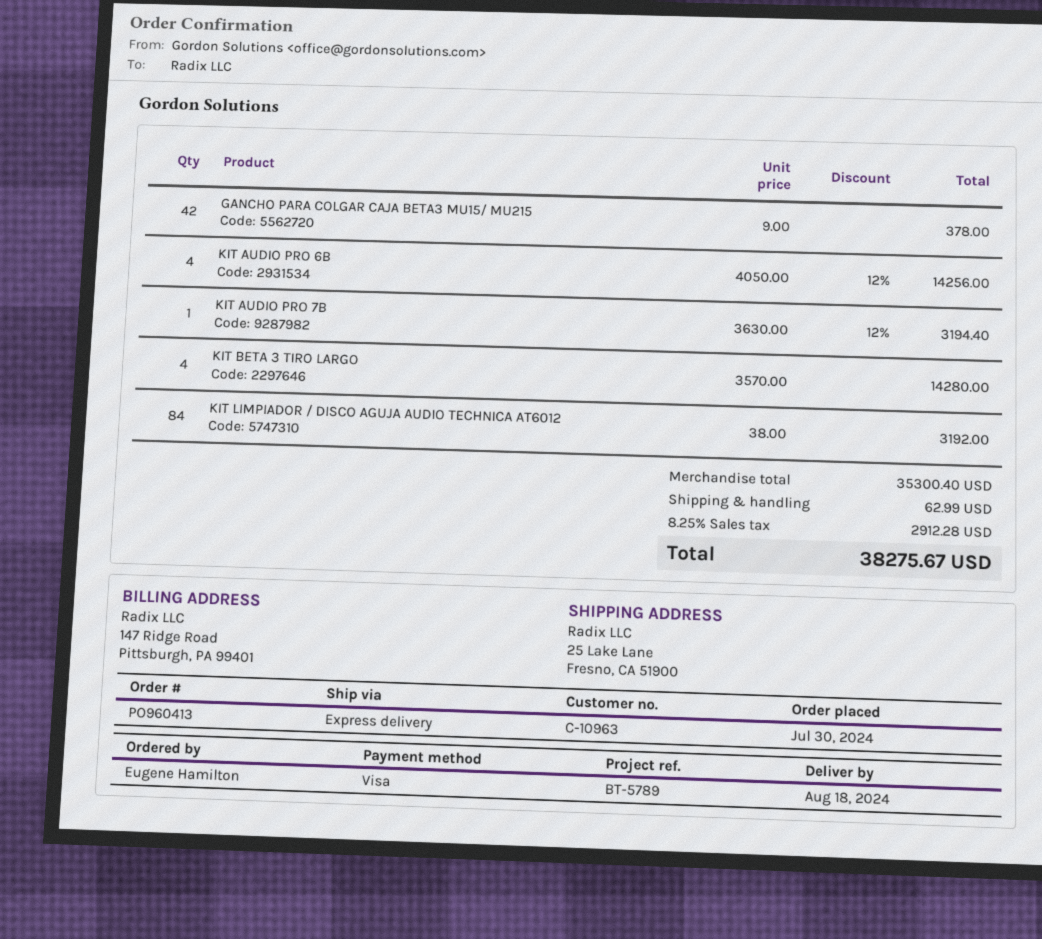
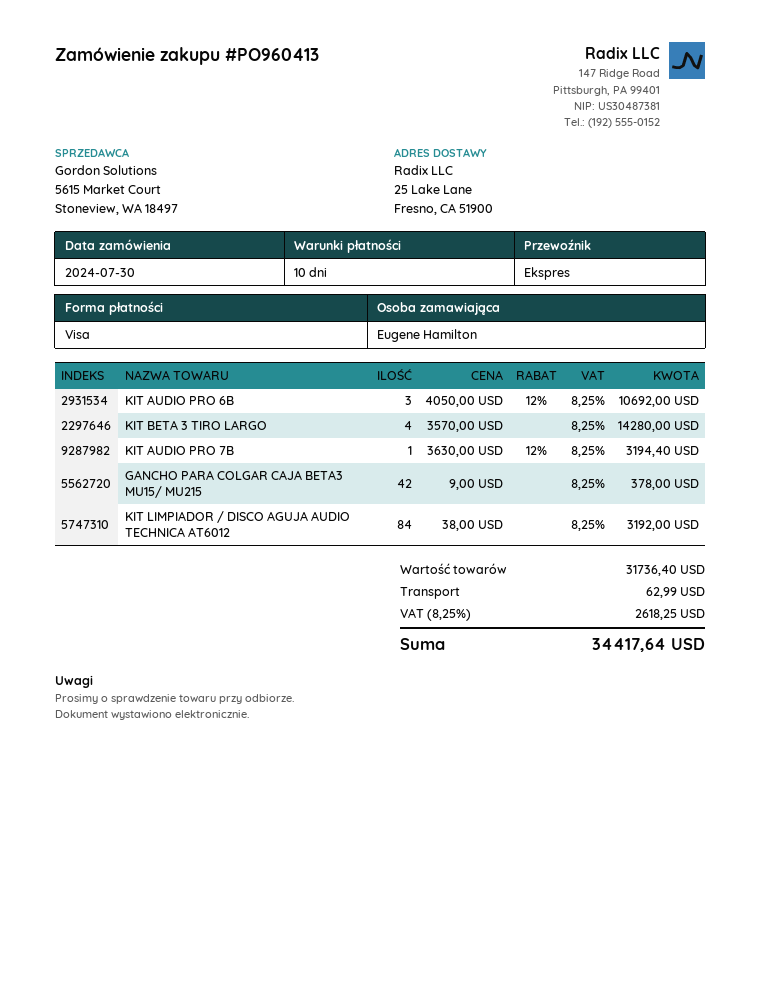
KIT AUDIO PRO 6B: 4 x 4050.00 - 12% = 14256.00 -> 3 x 4050.00 - 12% = 10692.00
subtotal: 35300.40 -> 31736.40
tax: 8.25% = 2912.28 -> 8.25% = 2618.25
total: 38275.67 -> 34417.64

